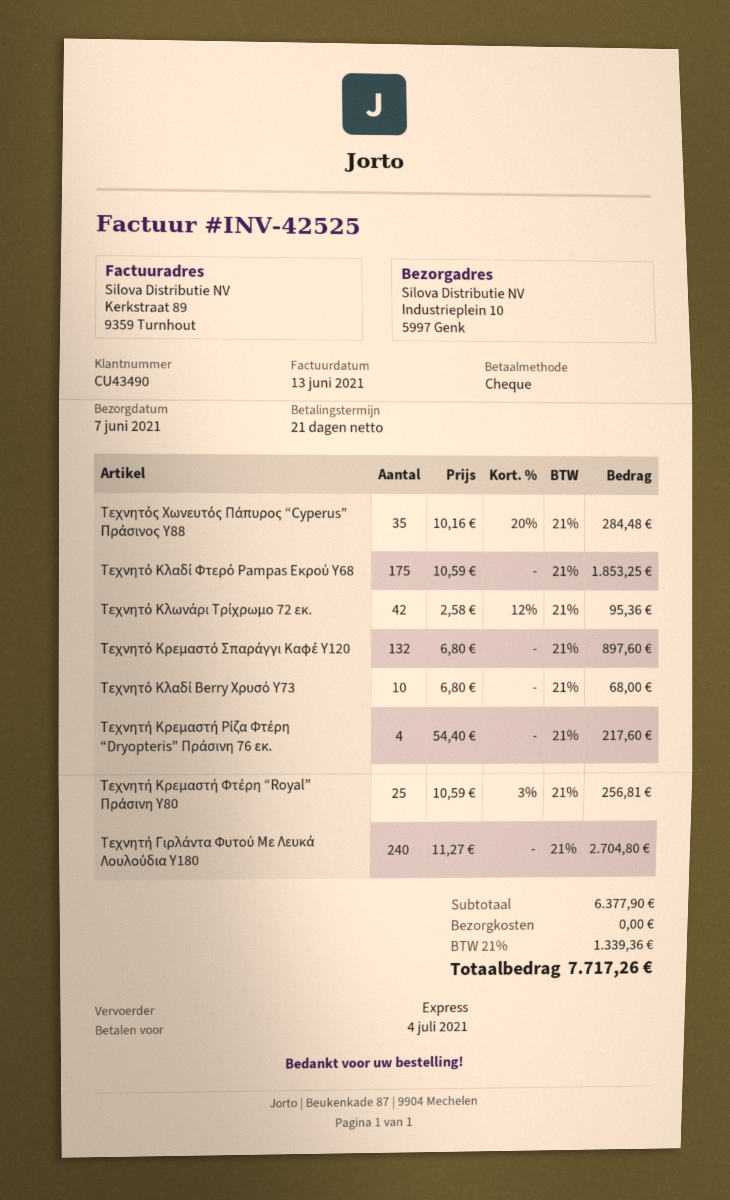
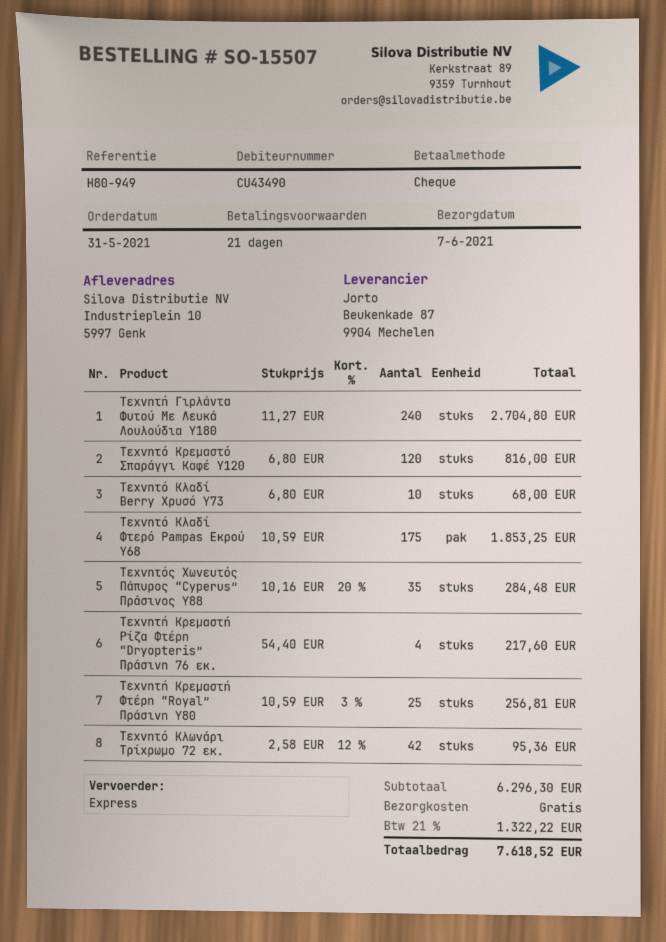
Τεχνητό Κρεμαστό Σπαράγγι Καφέ Υ120: 132 x 6.80 = 897.60 -> 120 x 6.80 = 816.00
subtotal: 6377.90 -> 6296.30
tax: 21% = 1339.36 -> 21% = 1322.22
total: 7717.26 -> 7618.52

